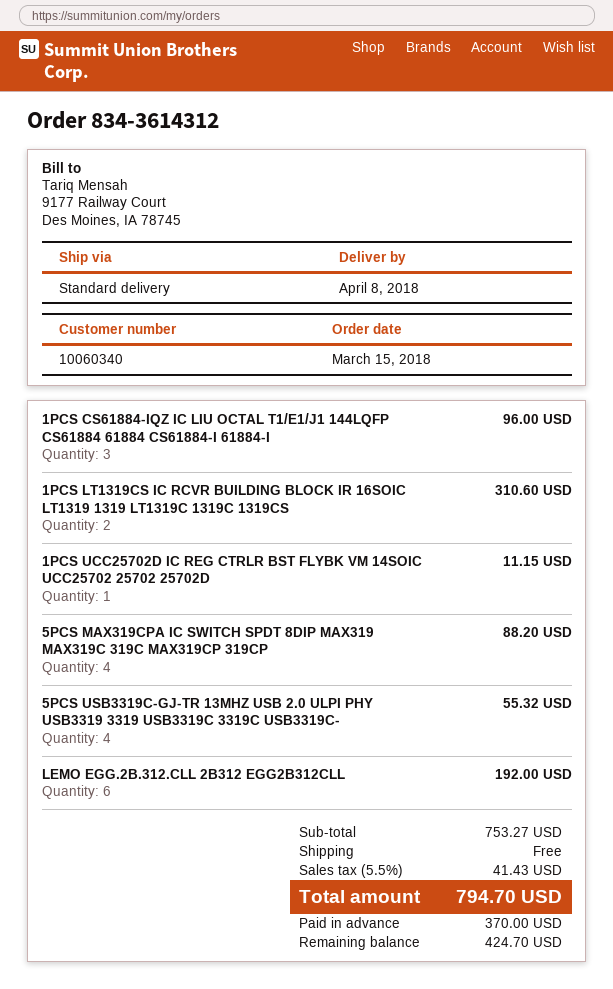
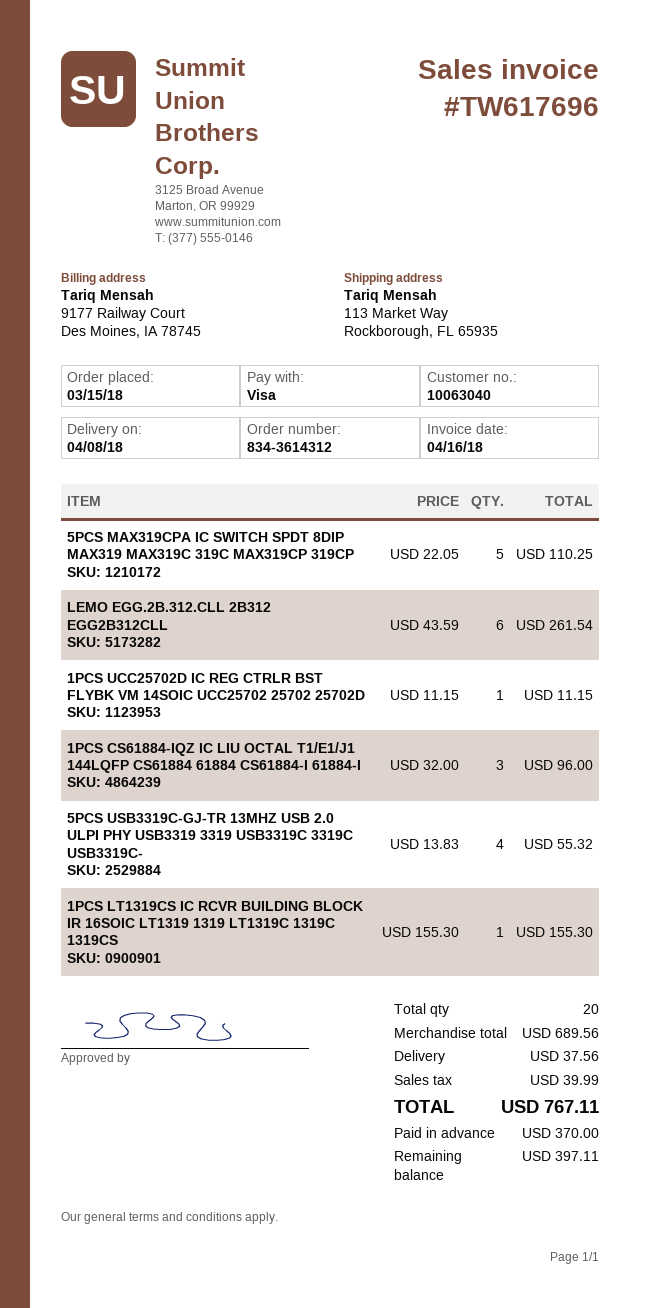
customer number: 10060340 -> 10063040
1PCS LT1319CS IC RCVR BUILDING BLOCK IR 16SOIC LT1319 1319 LT1319C 1319C 1319CS: 2 for 310.60 -> 1 for 155.30
5PCS MAX319CPA IC SWITCH SPDT 8DIP MAX319 MAX319C 319C MAX319CP 319CP: 4 for 88.20 -> 5 for 110.25
LEMO EGG.2B.312.CLL 2B312 EGG2B312CLL: 6 for 192.00 -> 6 for 261.54
subtotal: 753.27 -> 689.56
shipping: 0.00 -> 37.56
tax: 41.43 -> 39.99
total: 794.70 -> 767.11
balance: 424.70 -> 397.11

